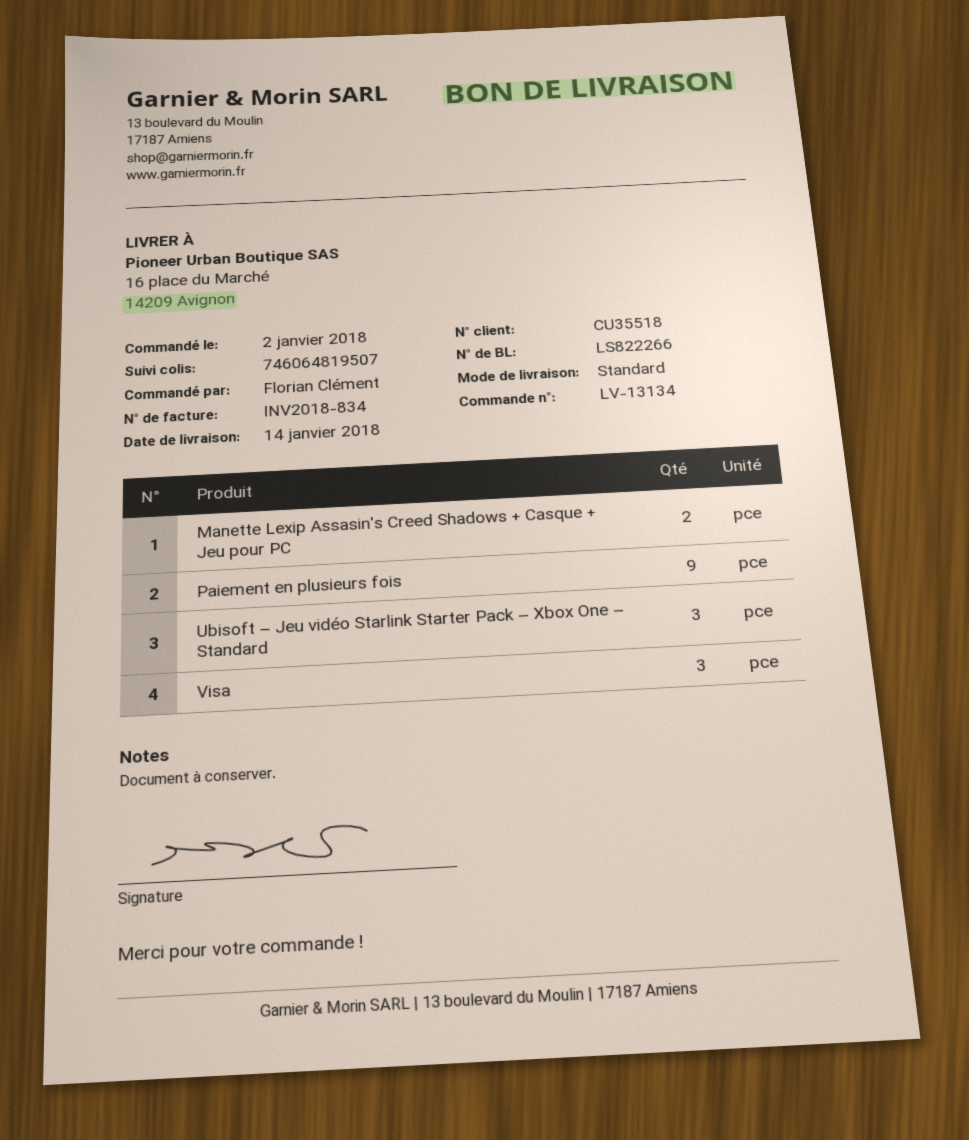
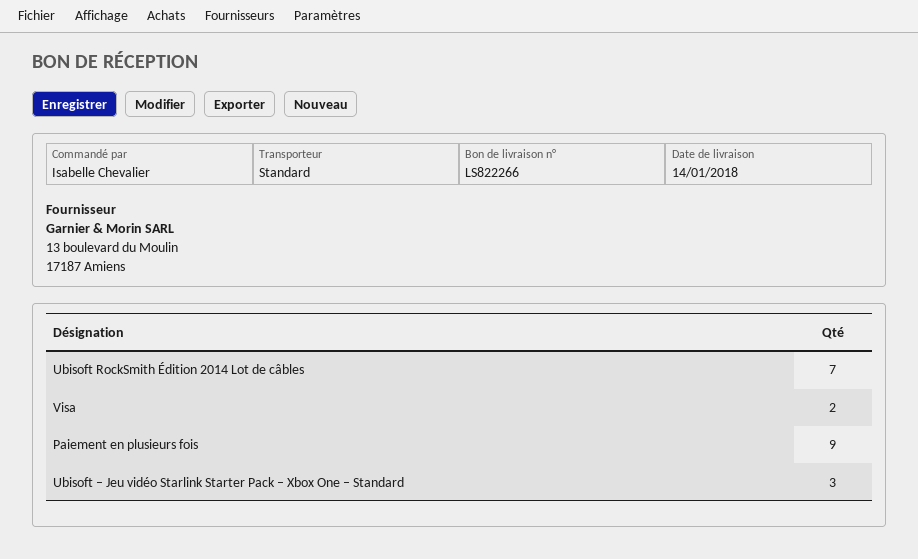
ordered by: Florian Clément -> Isabelle Chevalier
Manette Lexip Assasin's Creed Shadows + Casque + Jeu pour PC: 2 -> none
Visa: 3 -> 2
Ubisoft RockSmith Édition 2014 Lot de câbles: none -> 7

